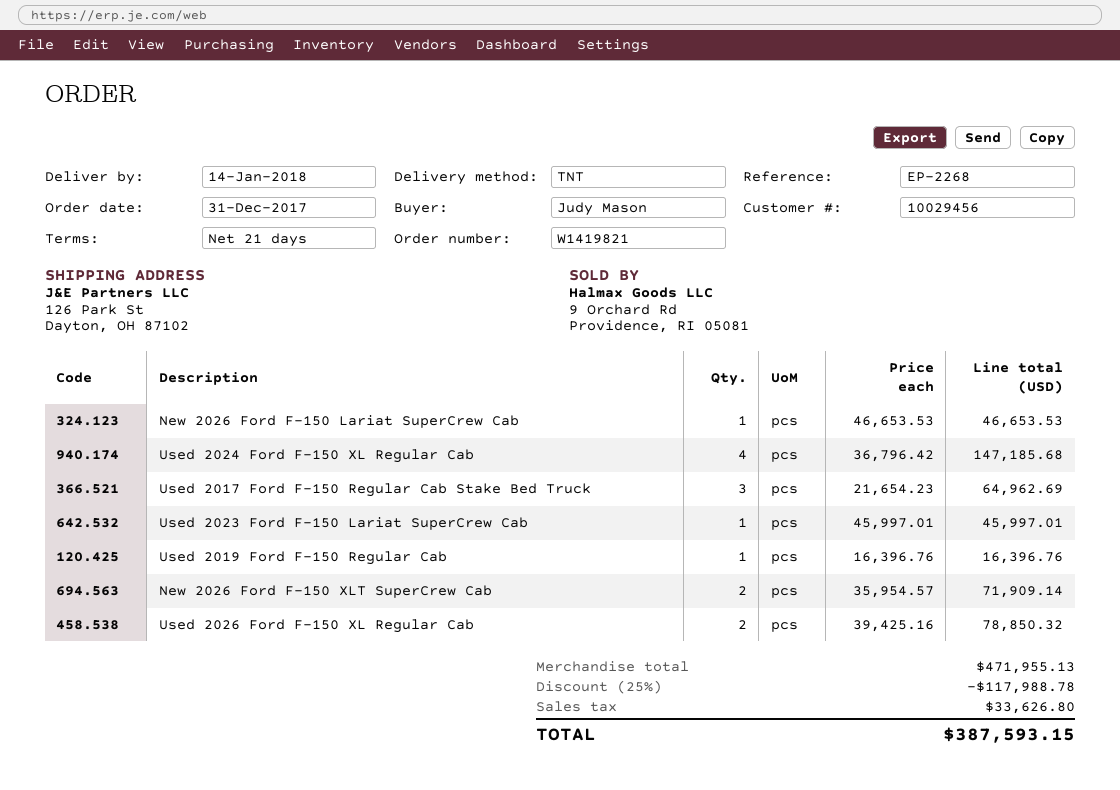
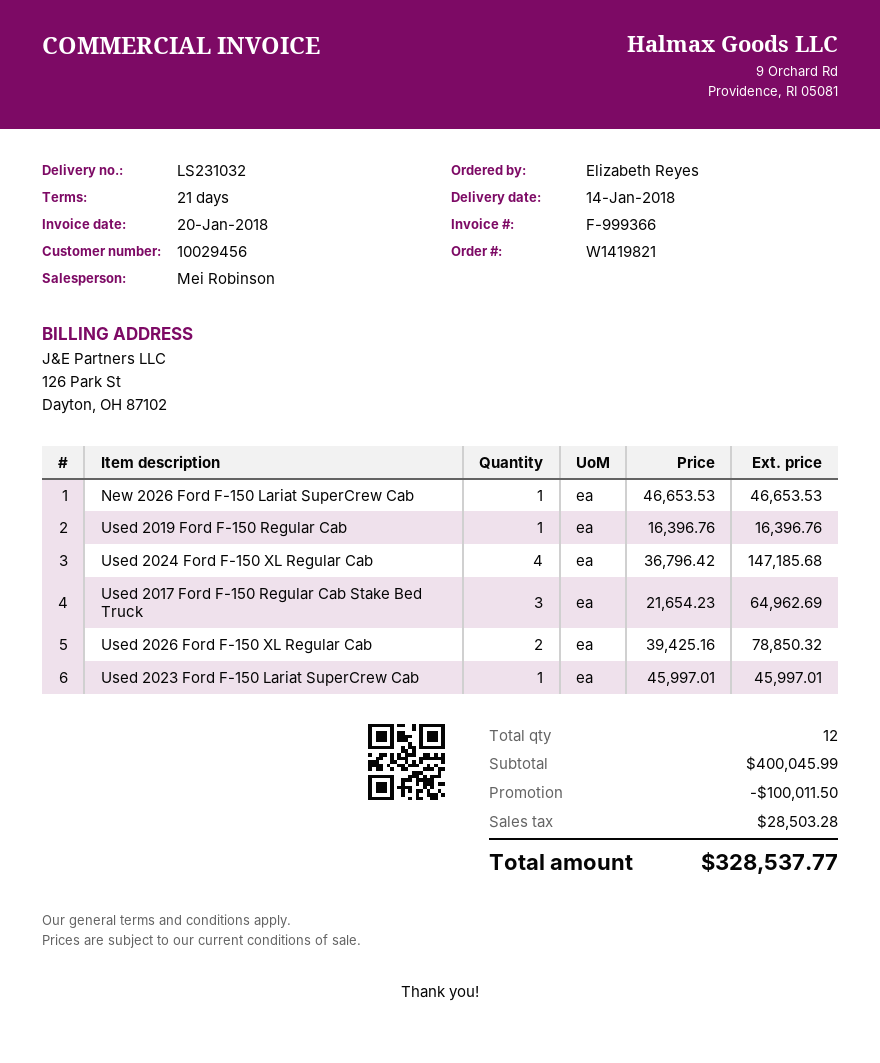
ordered by: Judy Mason -> Elizabeth Reyes
New 2026 Ford F-150 XLT SuperCrew Cab: 2 x 35954.57 = 71909.14 -> none
subtotal: 471955.13 -> 400045.99
discount: 117988.78 -> 100011.50
tax: 33626.80 -> 28503.28
total: 387593.15 -> 328537.77

